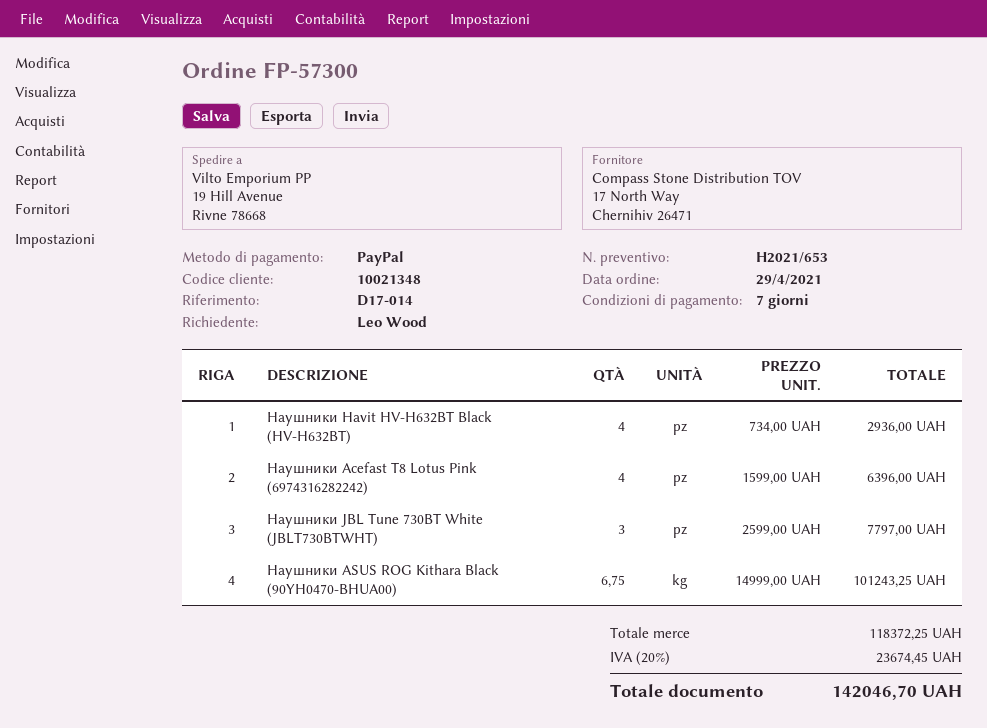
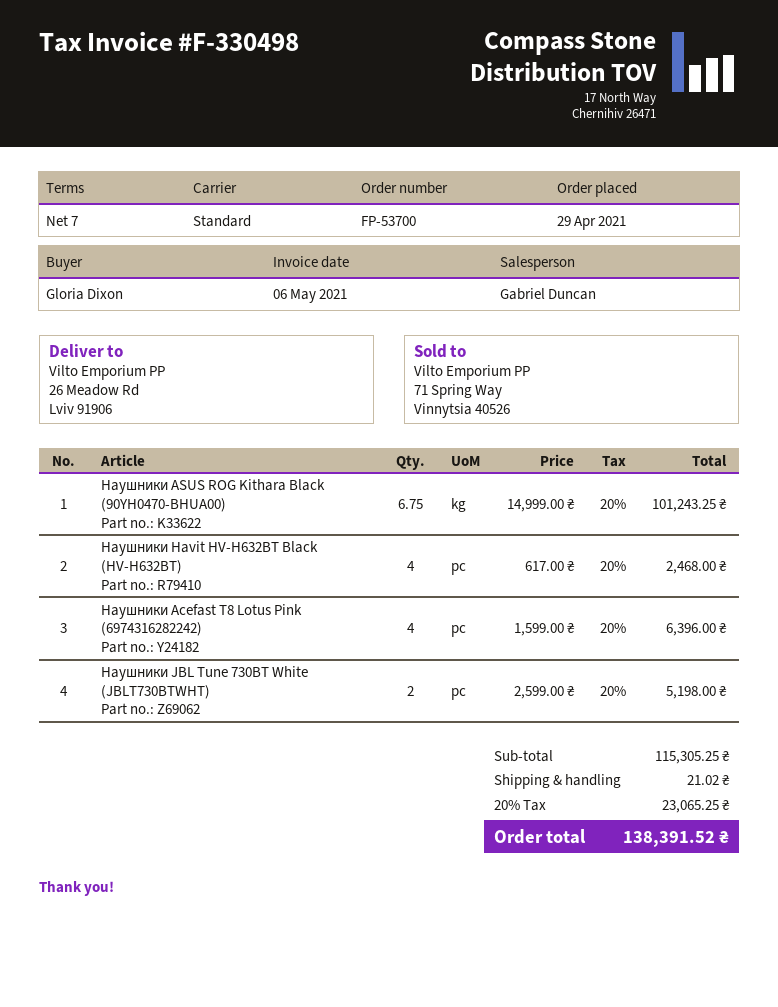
order number: FP-57300 -> FP-53700
ordered by: Leo Wood -> Gloria Dixon
ship to: 19 Hill Avenue, Rivne 78668 -> 26 Meadow Rd, Lviv 91906
Наушники Havit HV-H632BT Black (HV-H632BT): 4 x 734.00 = 2936.00 -> 4 x 617.00 = 2468.00
Наушники JBL Tune 730BT White (JBLT730BTWHT): 3 x 2599.00 = 7797.00 -> 2 x 2599.00 = 5198.00
subtotal: 118372.25 -> 115305.25
shipping: none -> 21.02
tax: 20% = 23674.45 -> 20% = 23065.25
total: 142046.70 -> 138391.52

